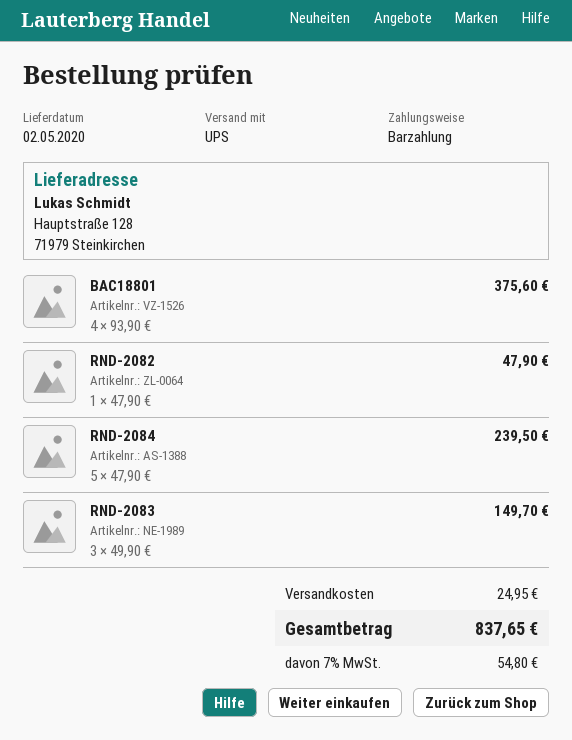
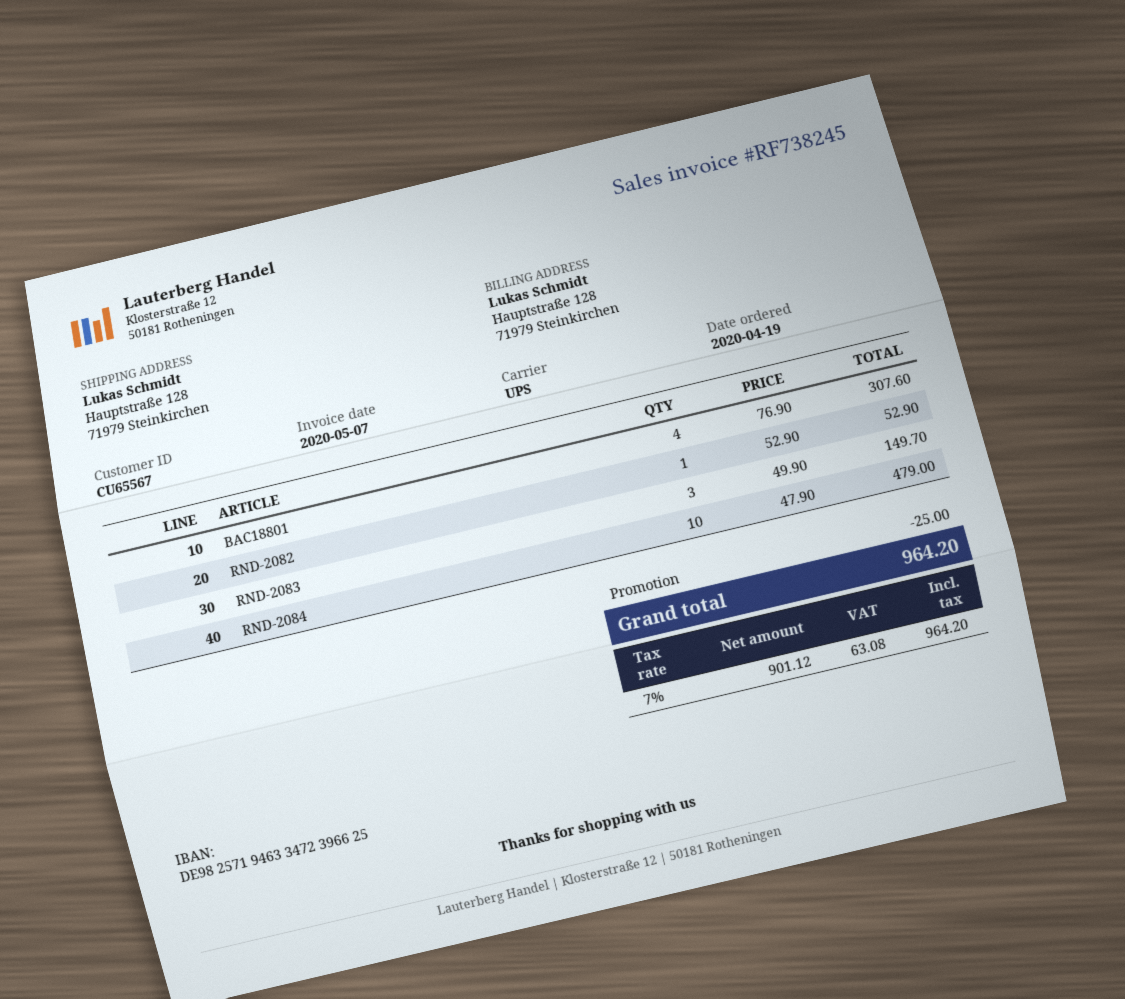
BAC18801: 4 x 93.90 = 375.60 -> 4 x 76.90 = 307.60
RND-2082: 1 x 47.90 = 47.90 -> 1 x 52.90 = 52.90
RND-2084: 5 x 47.90 = 239.50 -> 10 x 47.90 = 479.00
discount: none -> 25.00
shipping: 24.95 -> none
tax: 7% = 54.80 -> 7% = 63.08
total: 837.65 -> 964.20

